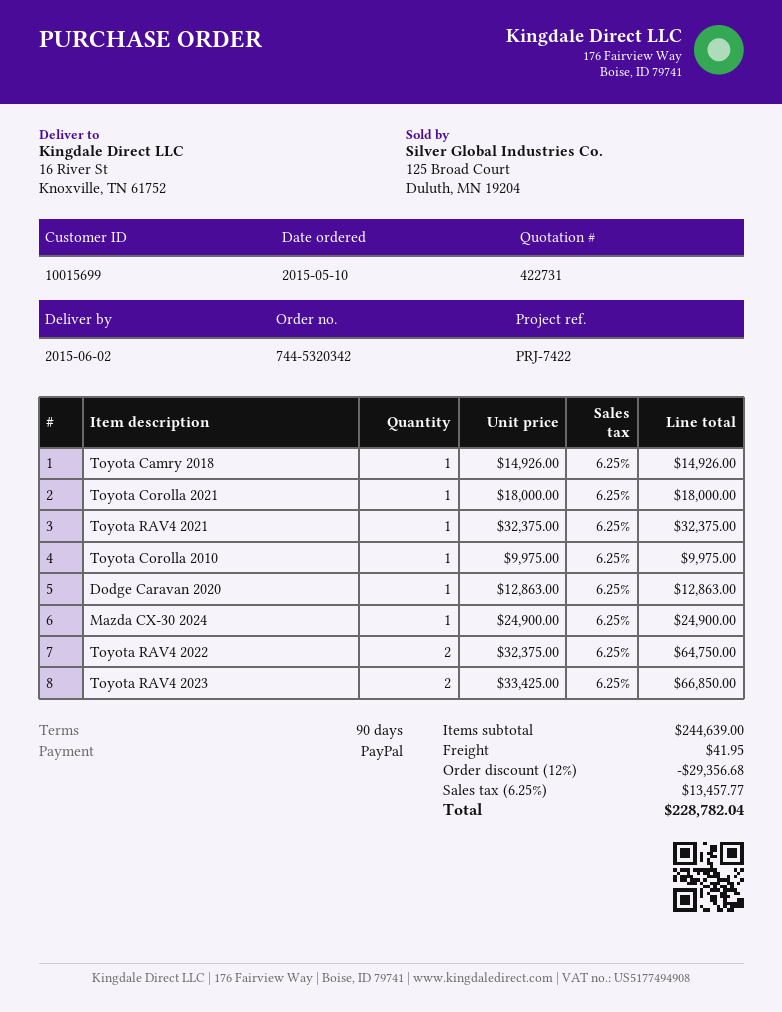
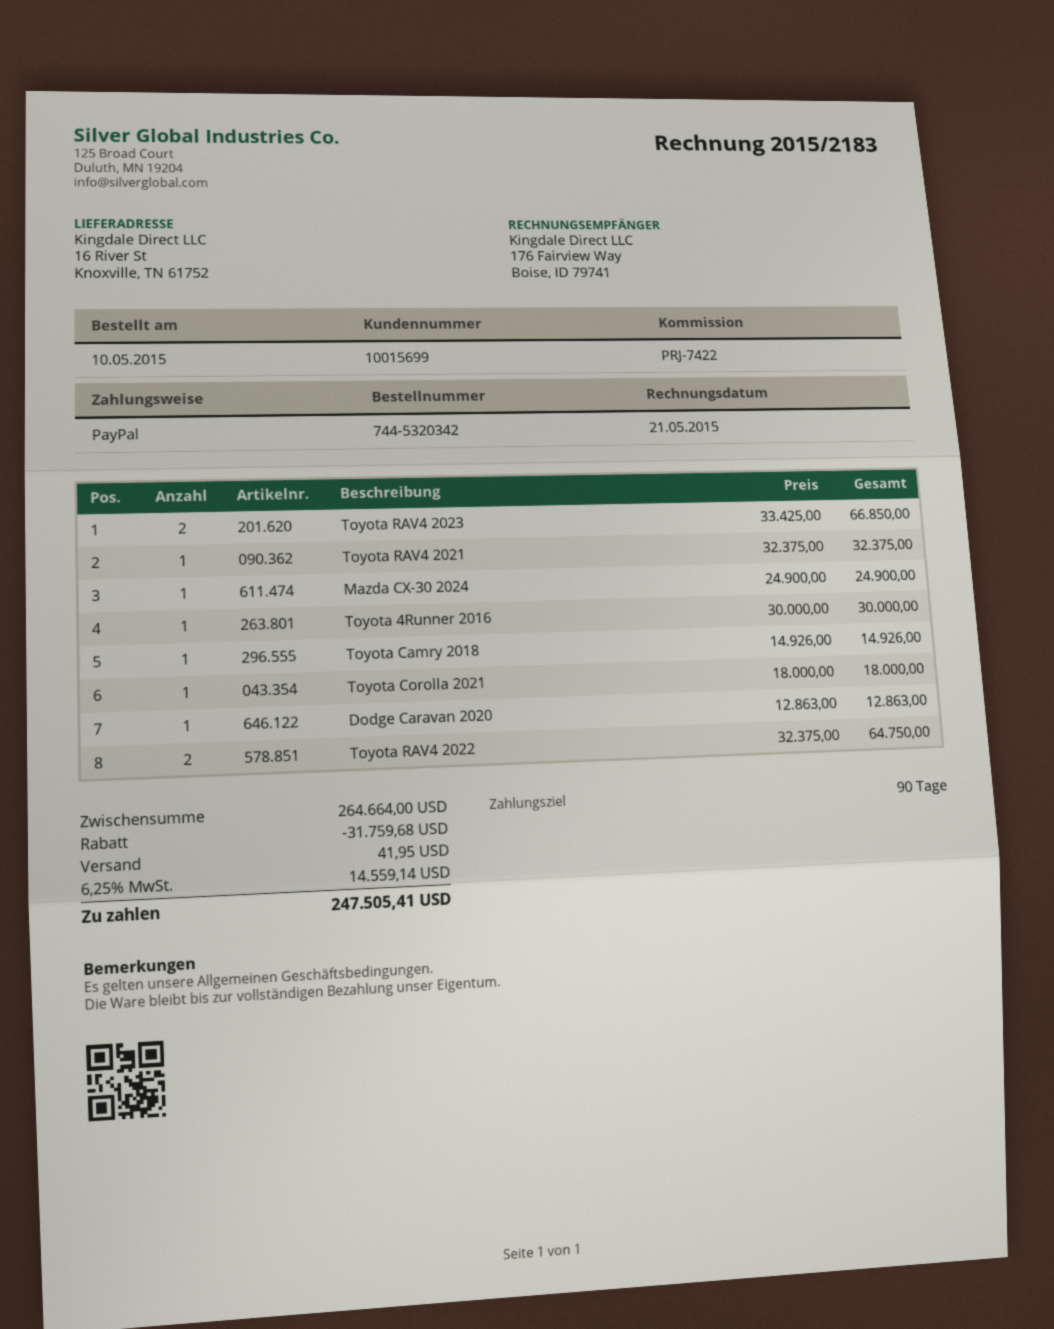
Toyota Corolla 2010: 1 x 9975.00 = 9975.00 -> none
Toyota 4Runner 2016: none -> 1 x 30000.00 = 30000.00
subtotal: 244639.00 -> 264664.00
discount: 29356.68 -> 31759.68
tax: 6.25% = 13457.77 -> 6.25% = 14559.14
total: 228782.04 -> 247505.41

